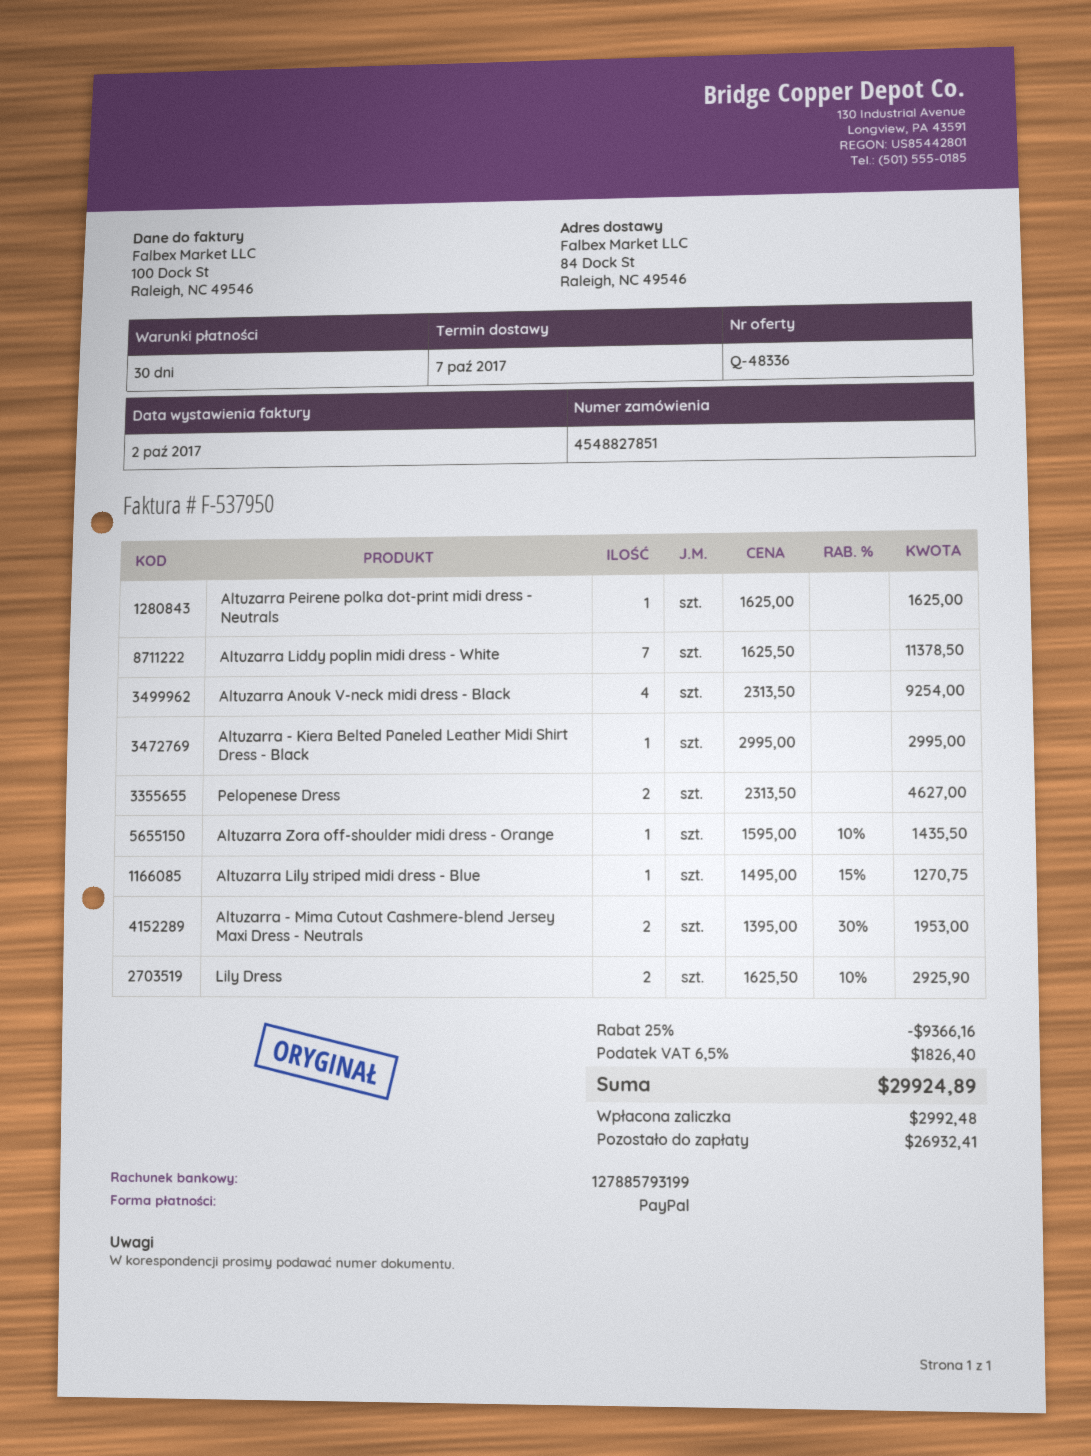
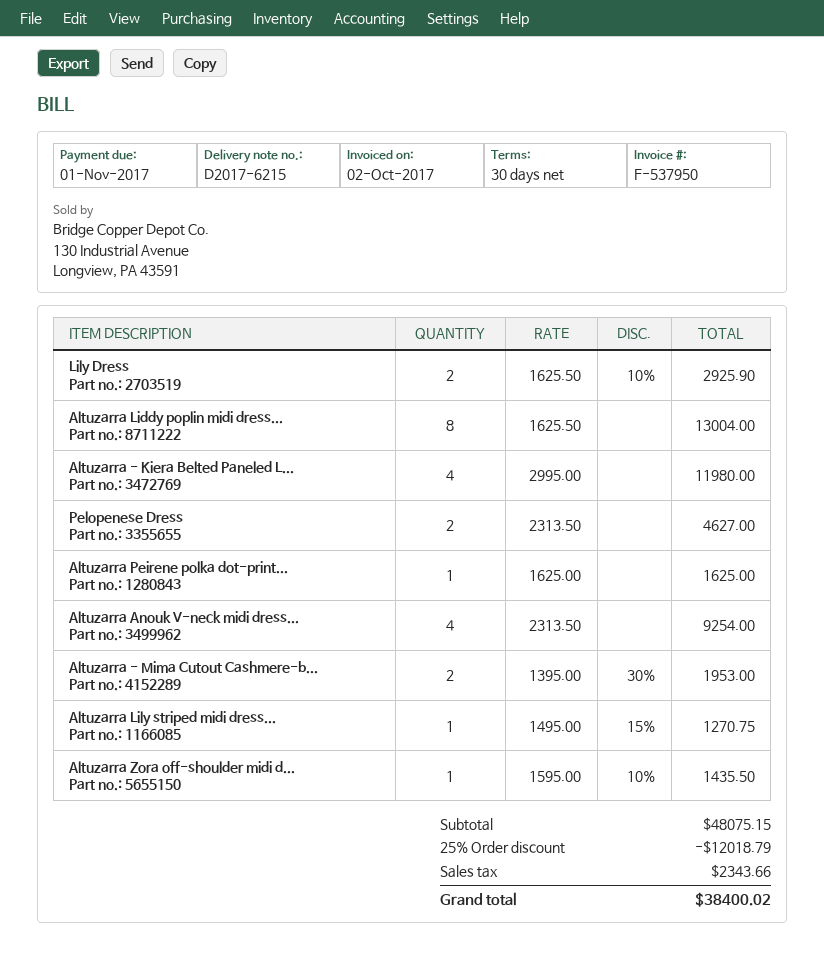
Altuzarra Liddy poplin midi dress - White: 7 x 1625.50 = 11378.50 -> 8 x 1625.50 = 13004.00
Altuzarra - Kiera Belted Paneled Leather Midi Shirt Dress - Black: 1 x 2995.00 = 2995.00 -> 4 x 2995.00 = 11980.00
discount: 25% = 9366.16 -> 25% = 12018.79
tax: 1826.40 -> 2343.66
total: 29924.89 -> 38400.02

